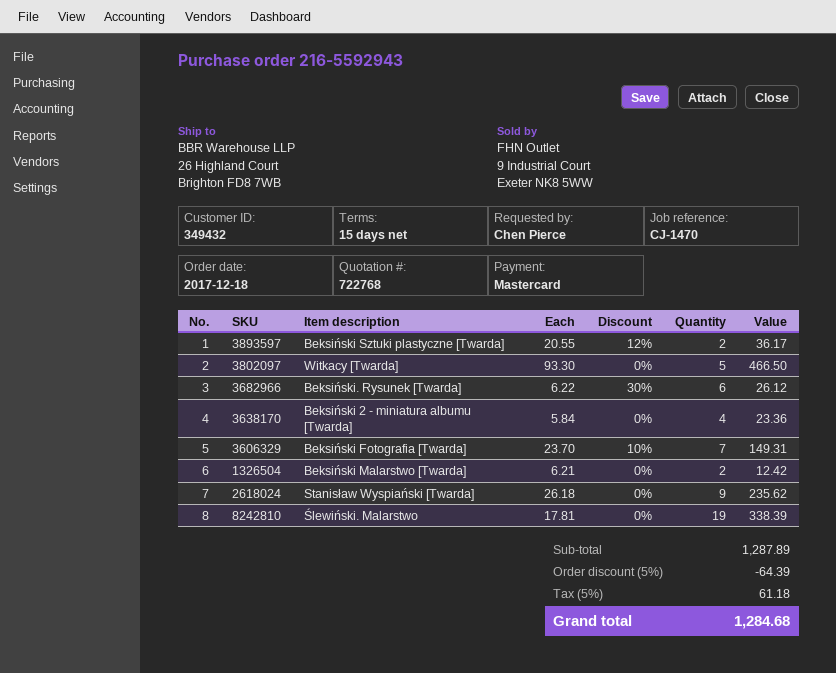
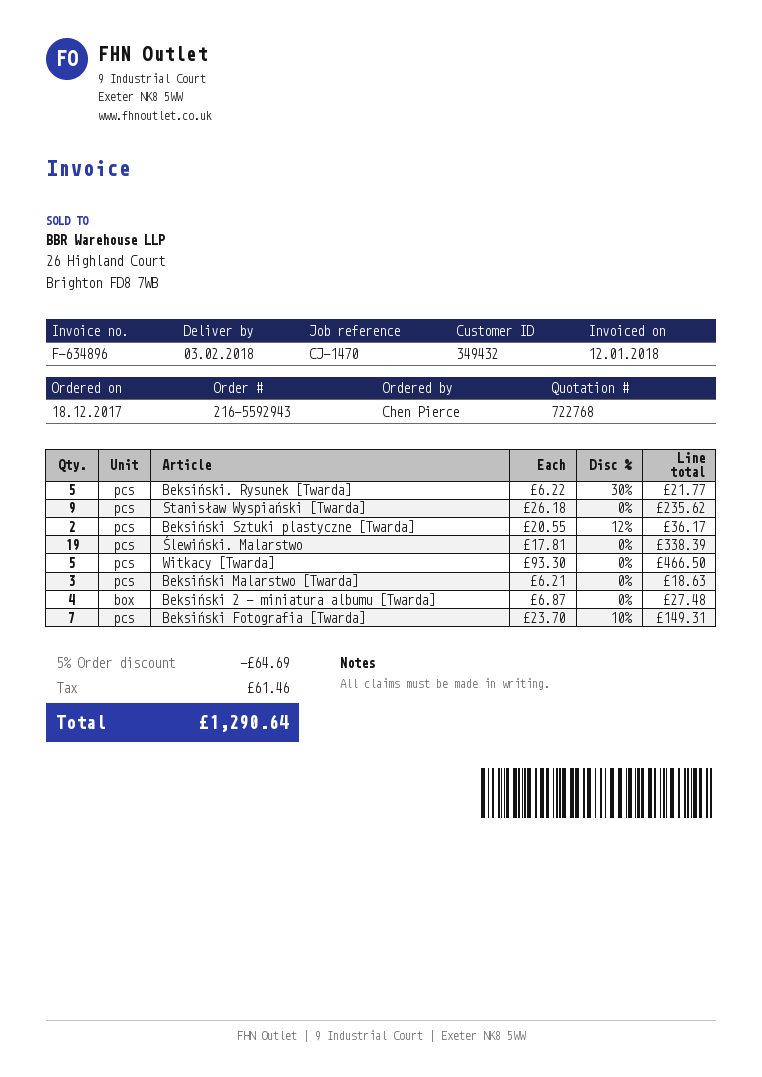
Beksiński. Rysunek [Twarda]: 6 x 6.22 - 30% = 26.12 -> 5 x 6.22 - 30% = 21.77
Beksiński 2 - miniatura albumu [Twarda]: 4 x 5.84 = 23.36 -> 4 x 6.87 = 27.48
Beksiński Malarstwo [Twarda]: 2 x 6.21 = 12.42 -> 3 x 6.21 = 18.63
discount: 5% = 64.39 -> 5% = 64.69
tax: 61.18 -> 61.46
total: 1284.68 -> 1290.64

